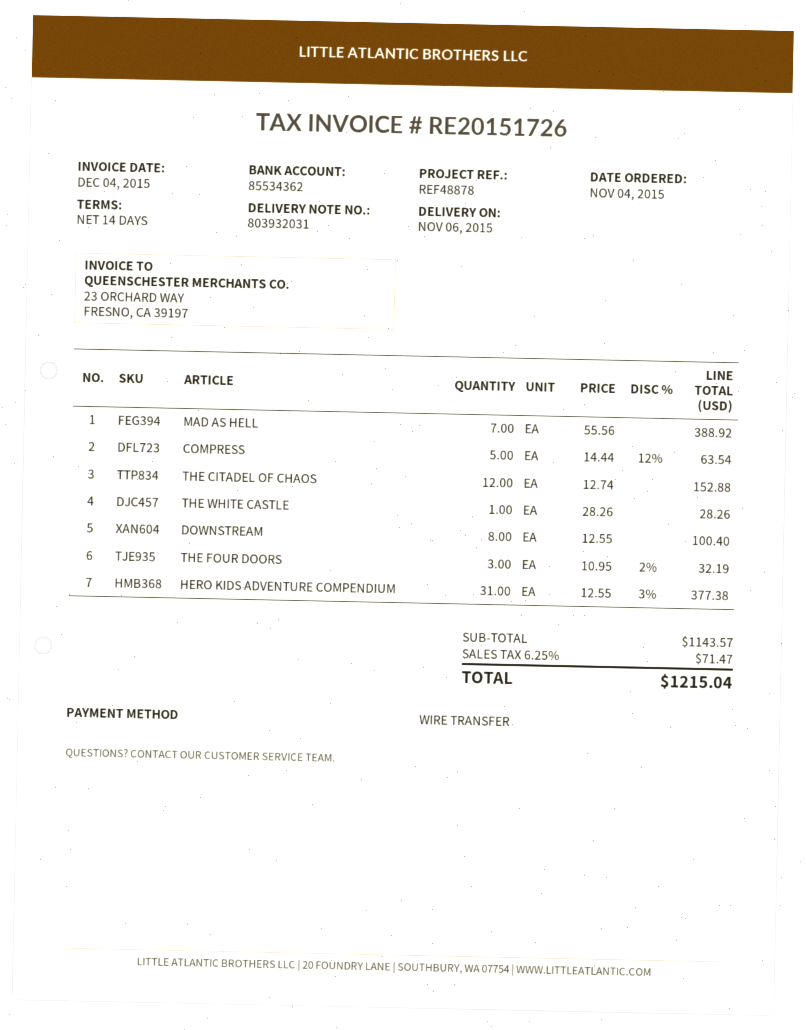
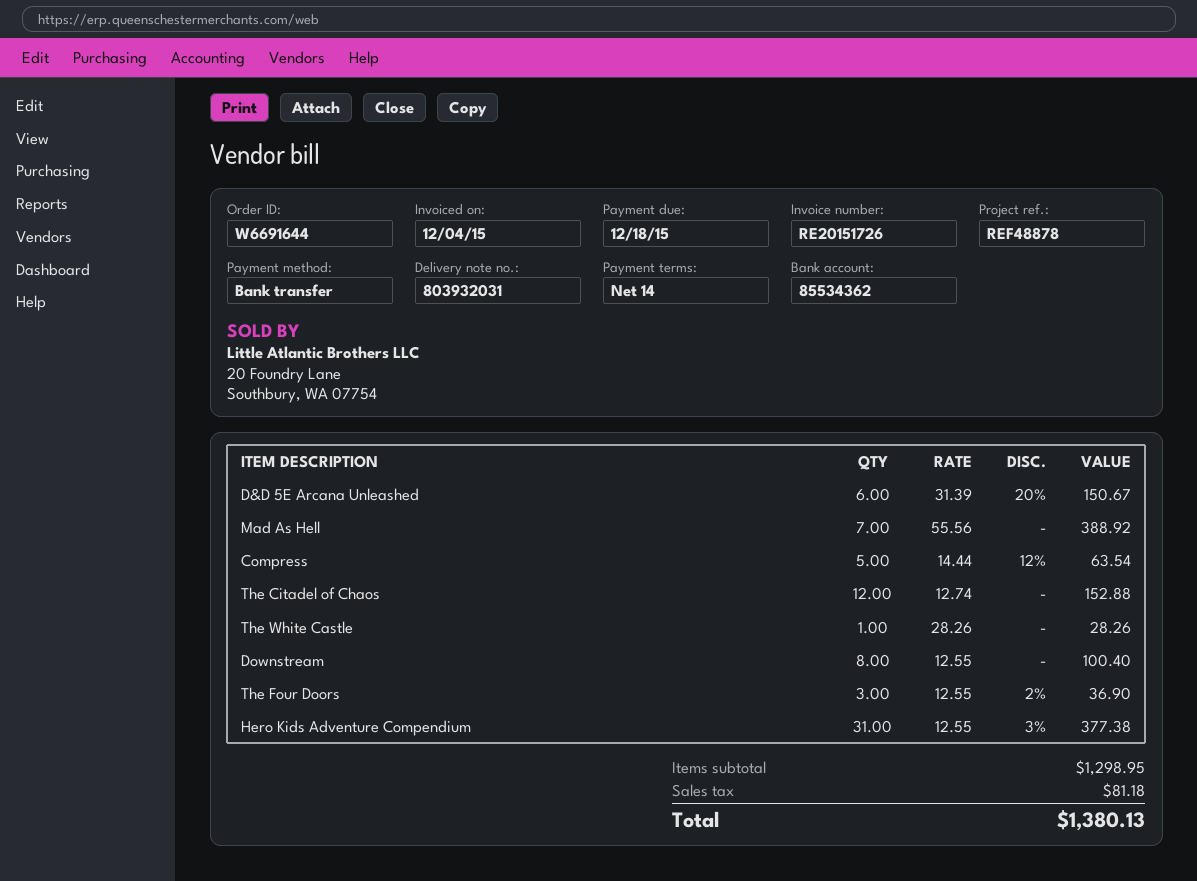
THE FOUR DOORS: 3 x 10.95 - 2% = 32.19 -> 3 x 12.55 - 2% = 36.90
D&D 5E Arcana Unleashed: none -> 6 x 31.39 - 20% = 150.67
subtotal: 1143.57 -> 1298.95
tax: 71.47 -> 81.18
total: 1215.04 -> 1380.13

